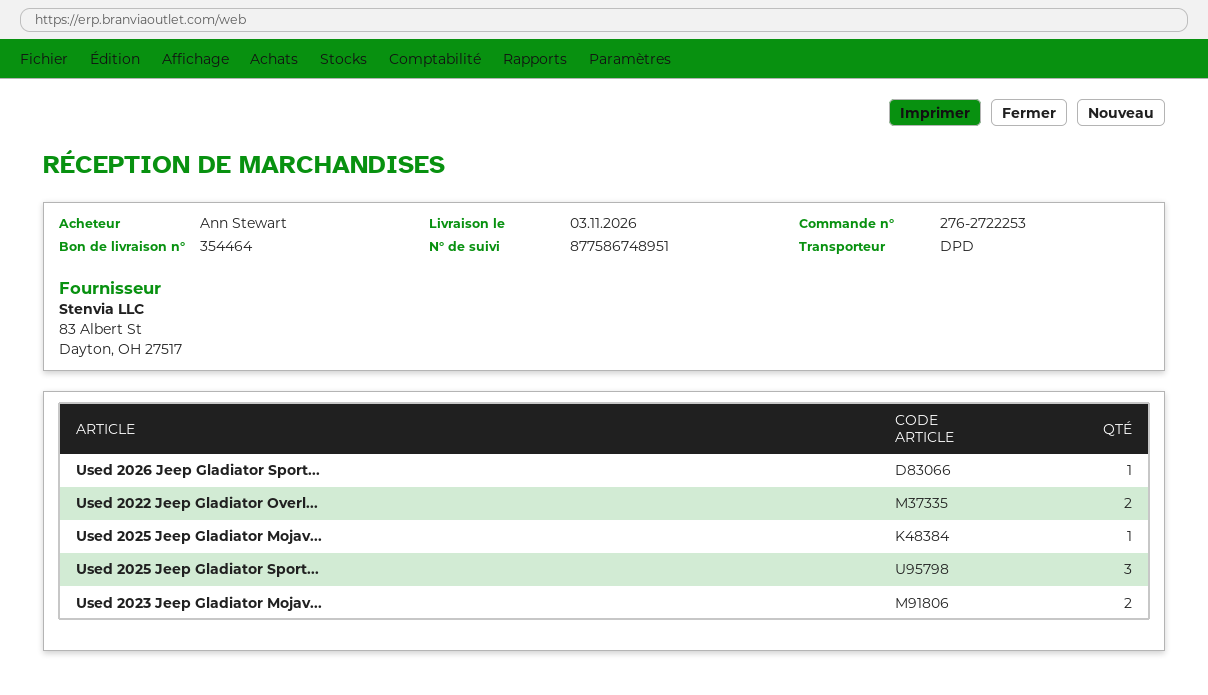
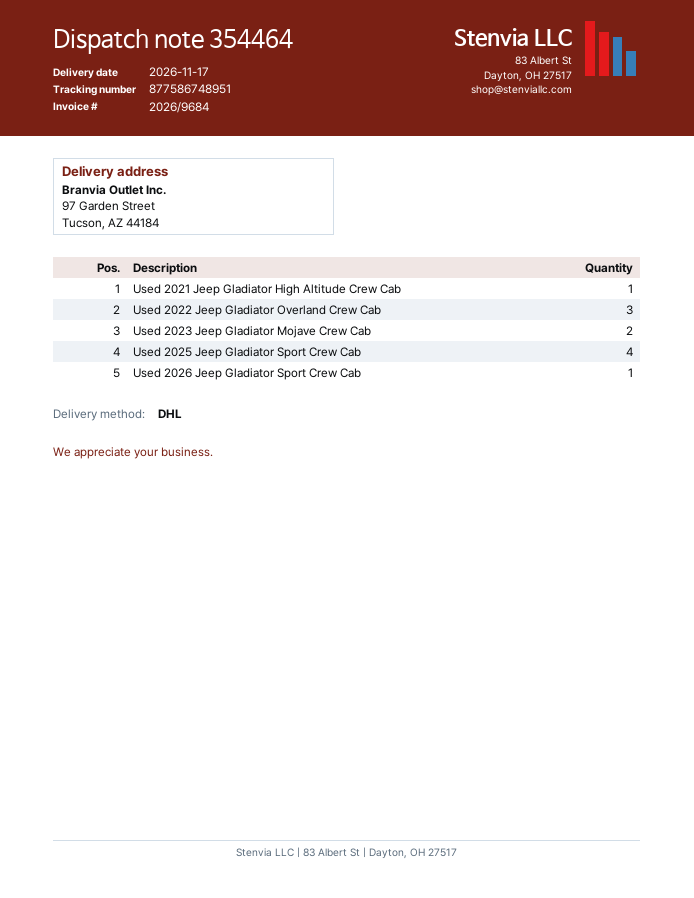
delivery date: 2026-11-03 -> 2026-11-17
shipping method: DPD -> DHL
Used 2022 Jeep Gladiator Overl...: 2 -> 3
Used 2025 Jeep Gladiator Mojav...: 1 -> none
Used 2025 Jeep Gladiator Sport...: 3 -> 4
Used 2021 Jeep Gladiator High Altitude Crew Cab: none -> 1

